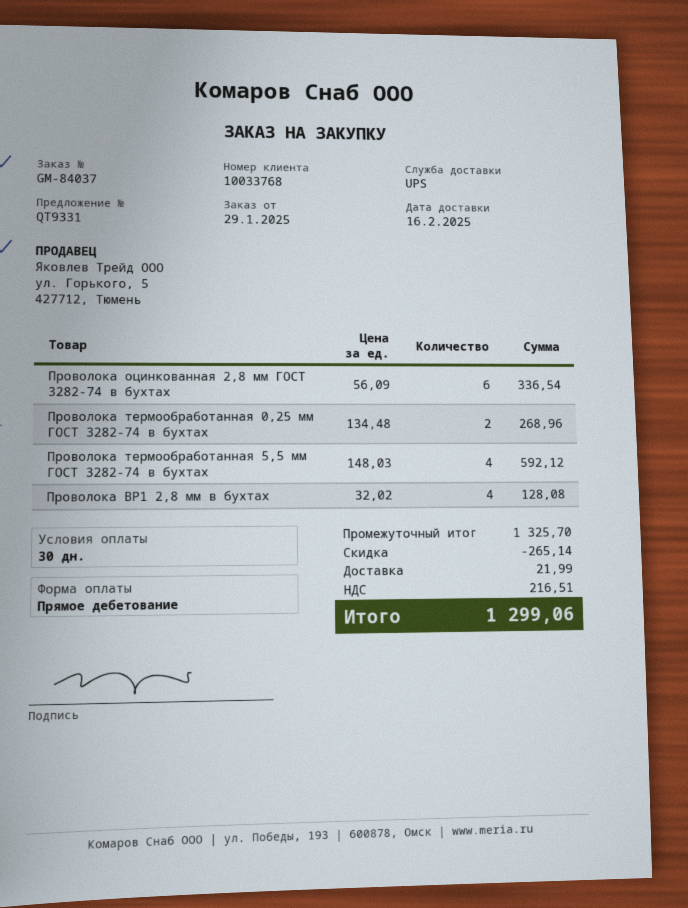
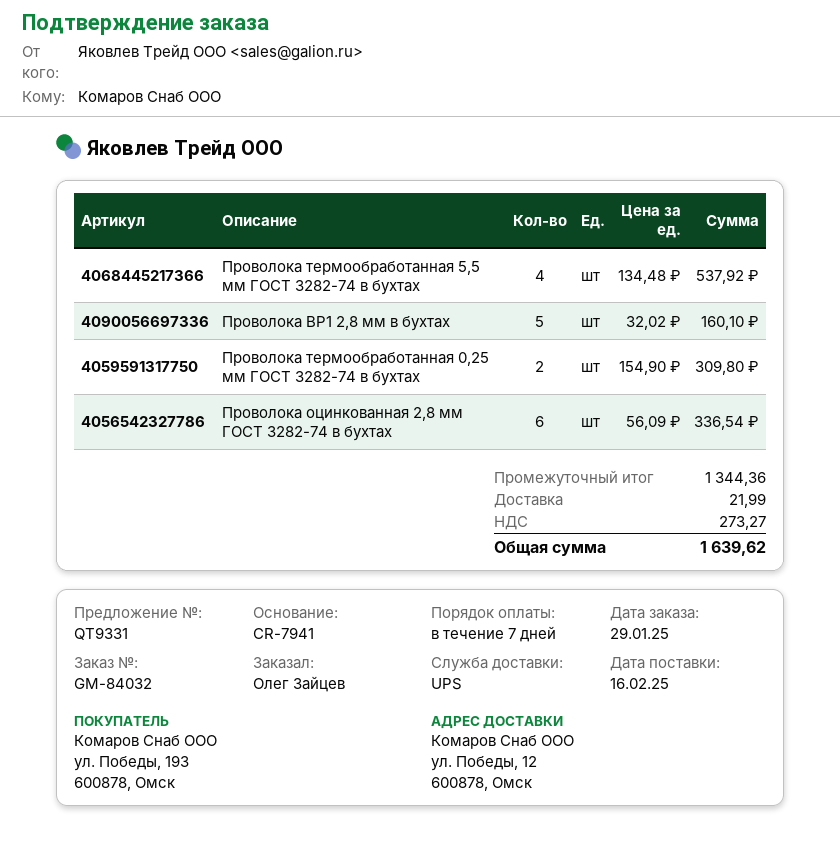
order number: GM-84037 -> GM-84032
payment terms: 30 days -> 7 days
Проволока термообработанная 0,25 мм ГОСТ 3282-74 в бухтах: 2 x 134.48 = 268.96 -> 2 x 154.90 = 309.80
Проволока термообработанная 5,5 мм ГОСТ 3282-74 в бухтах: 4 x 148.03 = 592.12 -> 4 x 134.48 = 537.92
Проволока ВР1 2,8 мм в бухтах: 4 x 32.02 = 128.08 -> 5 x 32.02 = 160.10
subtotal: 1325.70 -> 1344.36
discount: 265.14 -> none
tax: 216.51 -> 273.27
total: 1299.06 -> 1639.62

